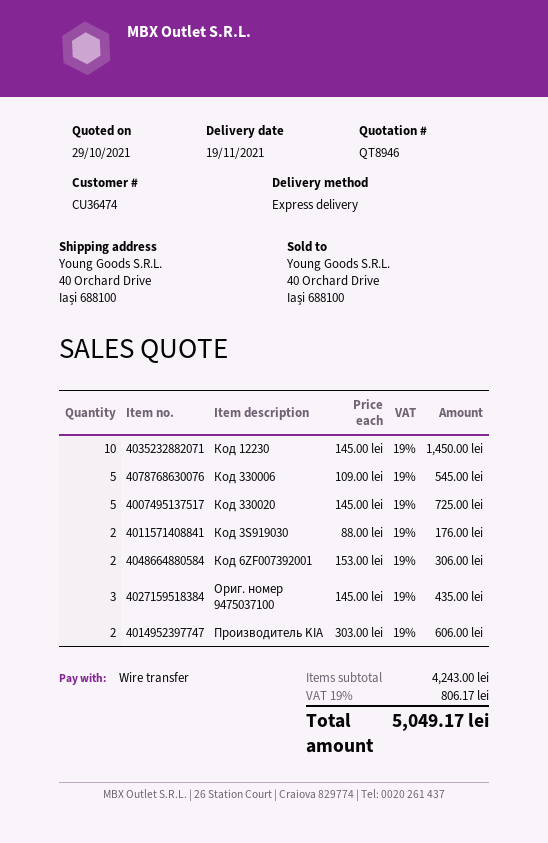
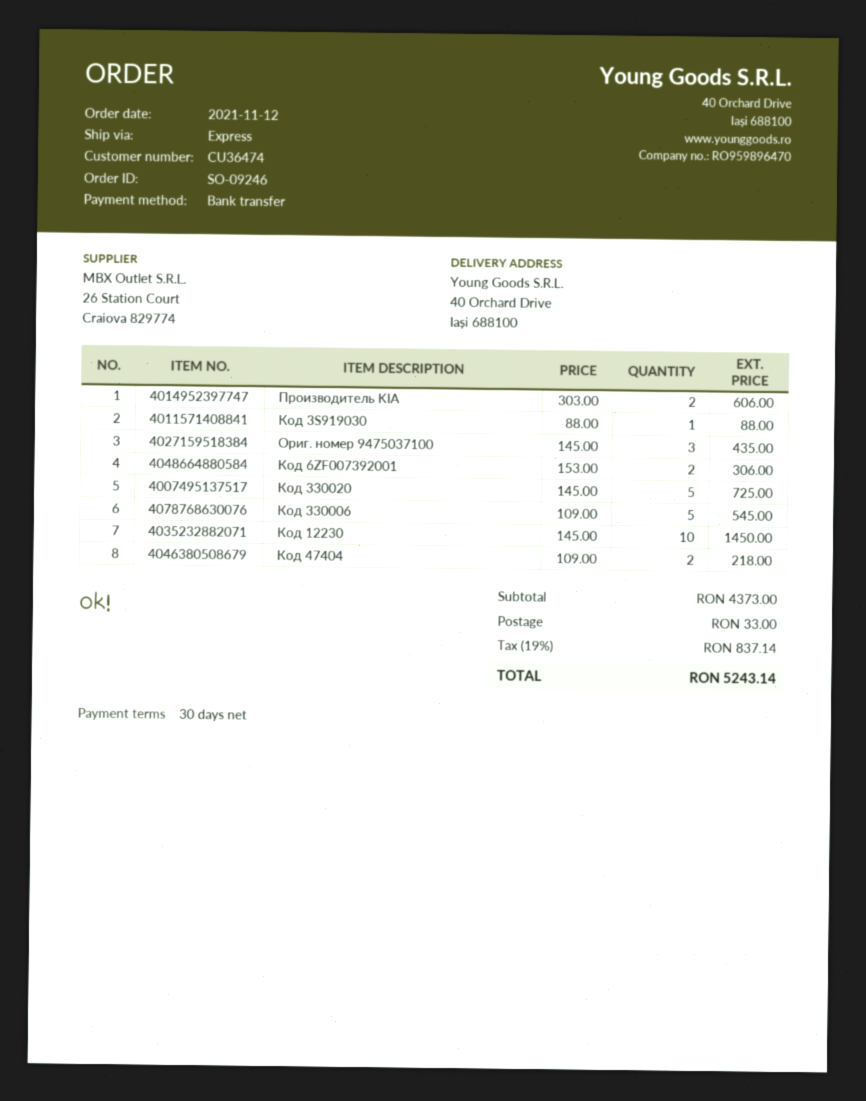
Код 3S919030: 2 x 88.00 = 176.00 -> 1 x 88.00 = 88.00
Код 47404: none -> 2 x 109.00 = 218.00
subtotal: 4243.00 -> 4373.00
shipping: none -> 33.00
tax: 19% = 806.17 -> 19% = 837.14
total: 5049.17 -> 5243.14

